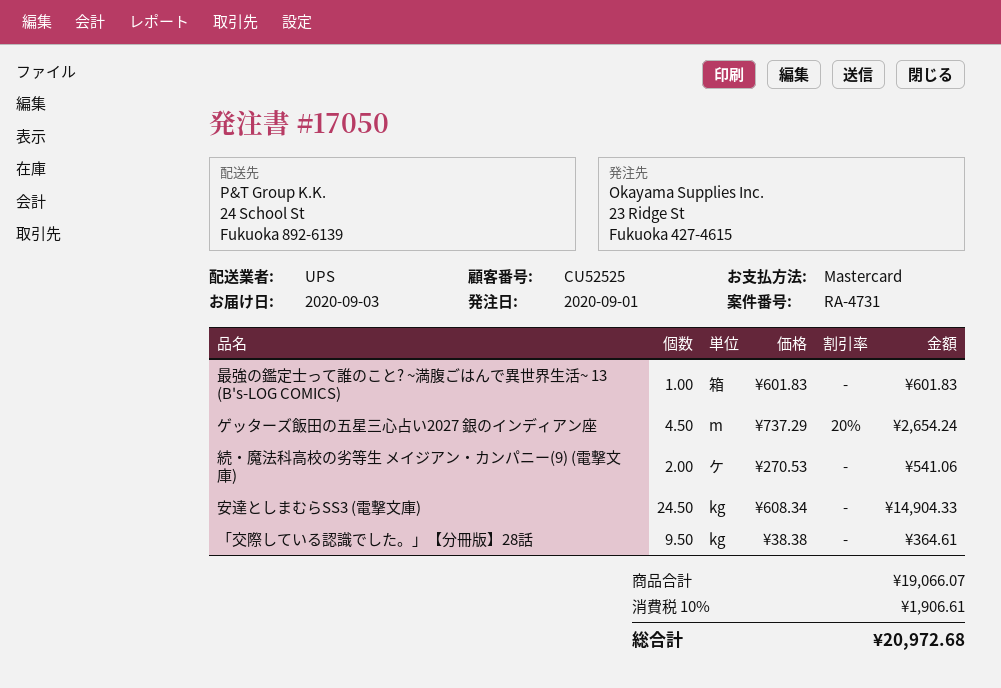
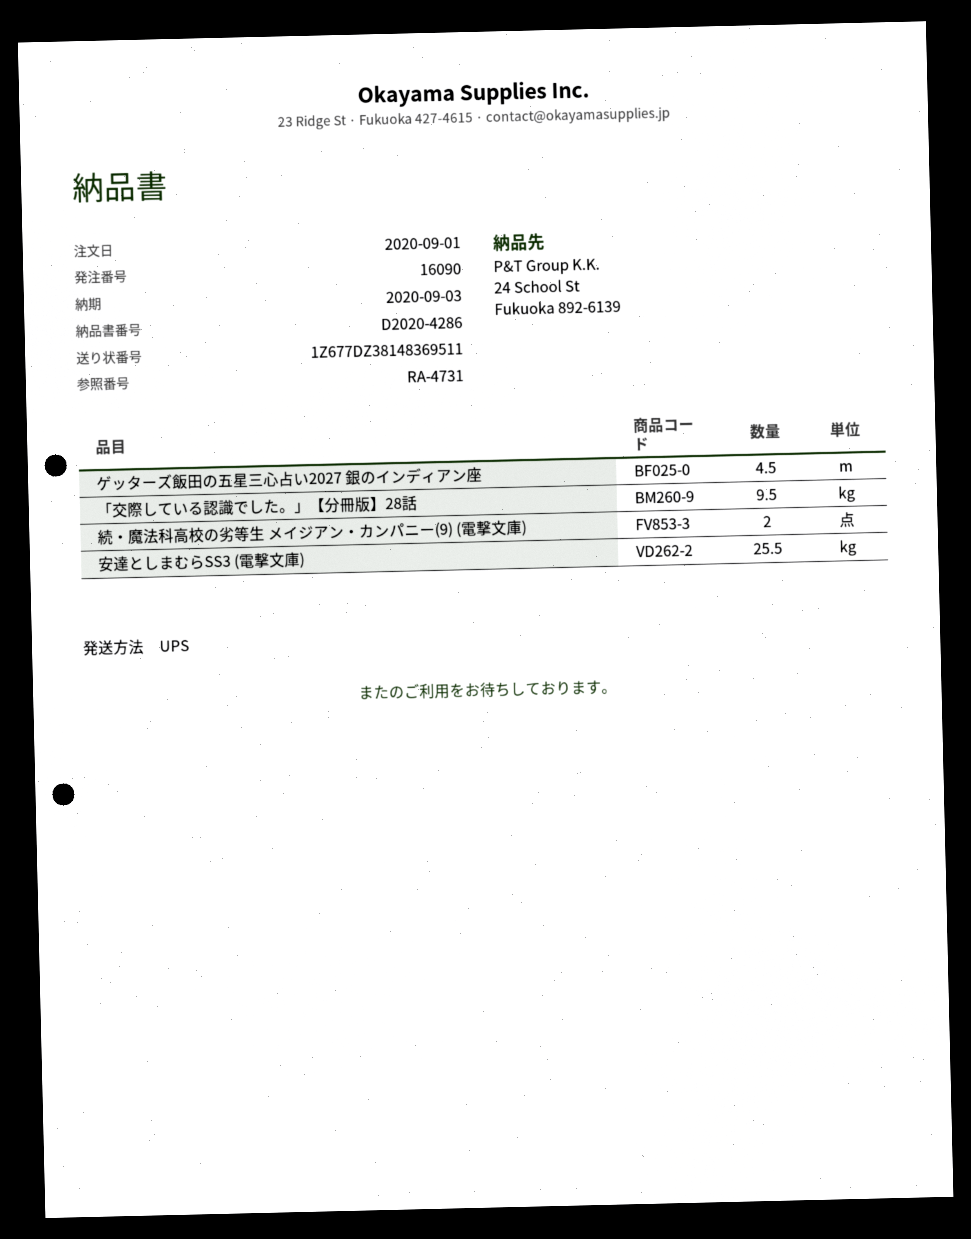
order number: 17050 -> 16090
最強の鑑定士って誰のこと? ~満腹ごはんで異世界生活~ 13 (B's-LOG COMICS): 1 -> none
安達としまむらSS3 (電撃文庫): 24.5 -> 25.5

